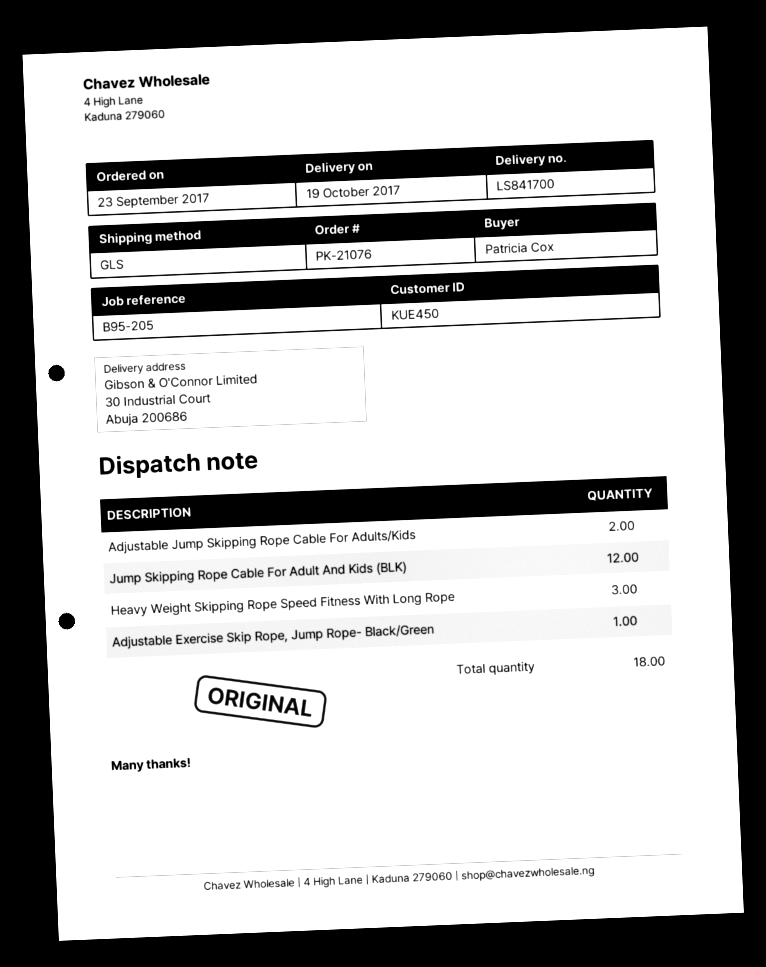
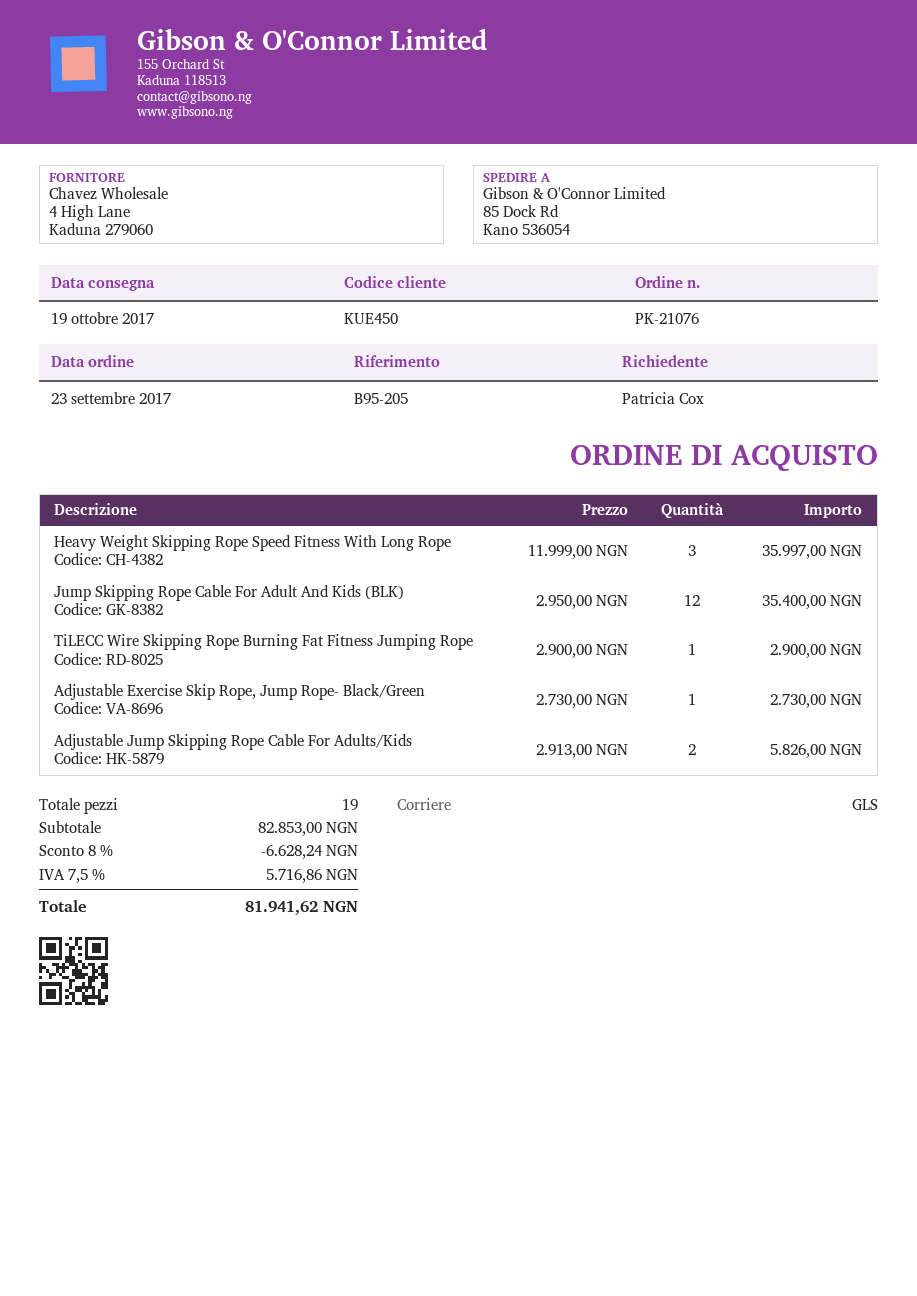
ship to: 30 Industrial Court, Abuja 200686 -> 85 Dock Rd, Kano 536054
TiLECC Wire Skipping Rope Burning Fat Fitness Jumping Rope: none -> 1
total quantity: 18 -> 19

